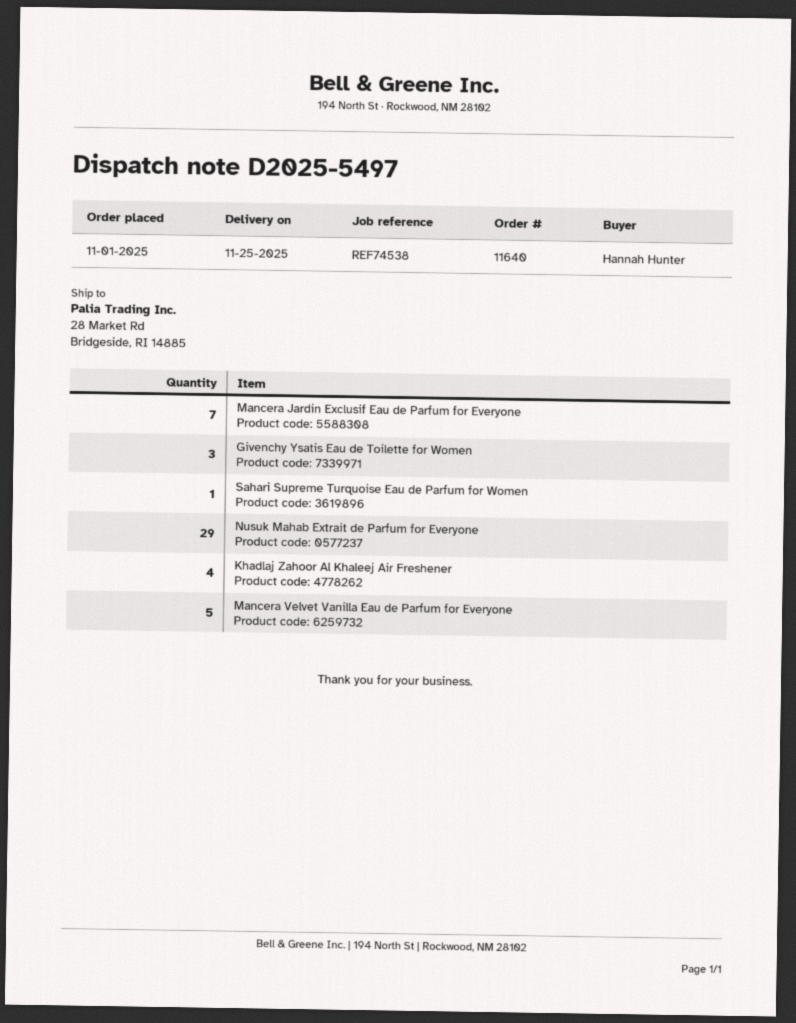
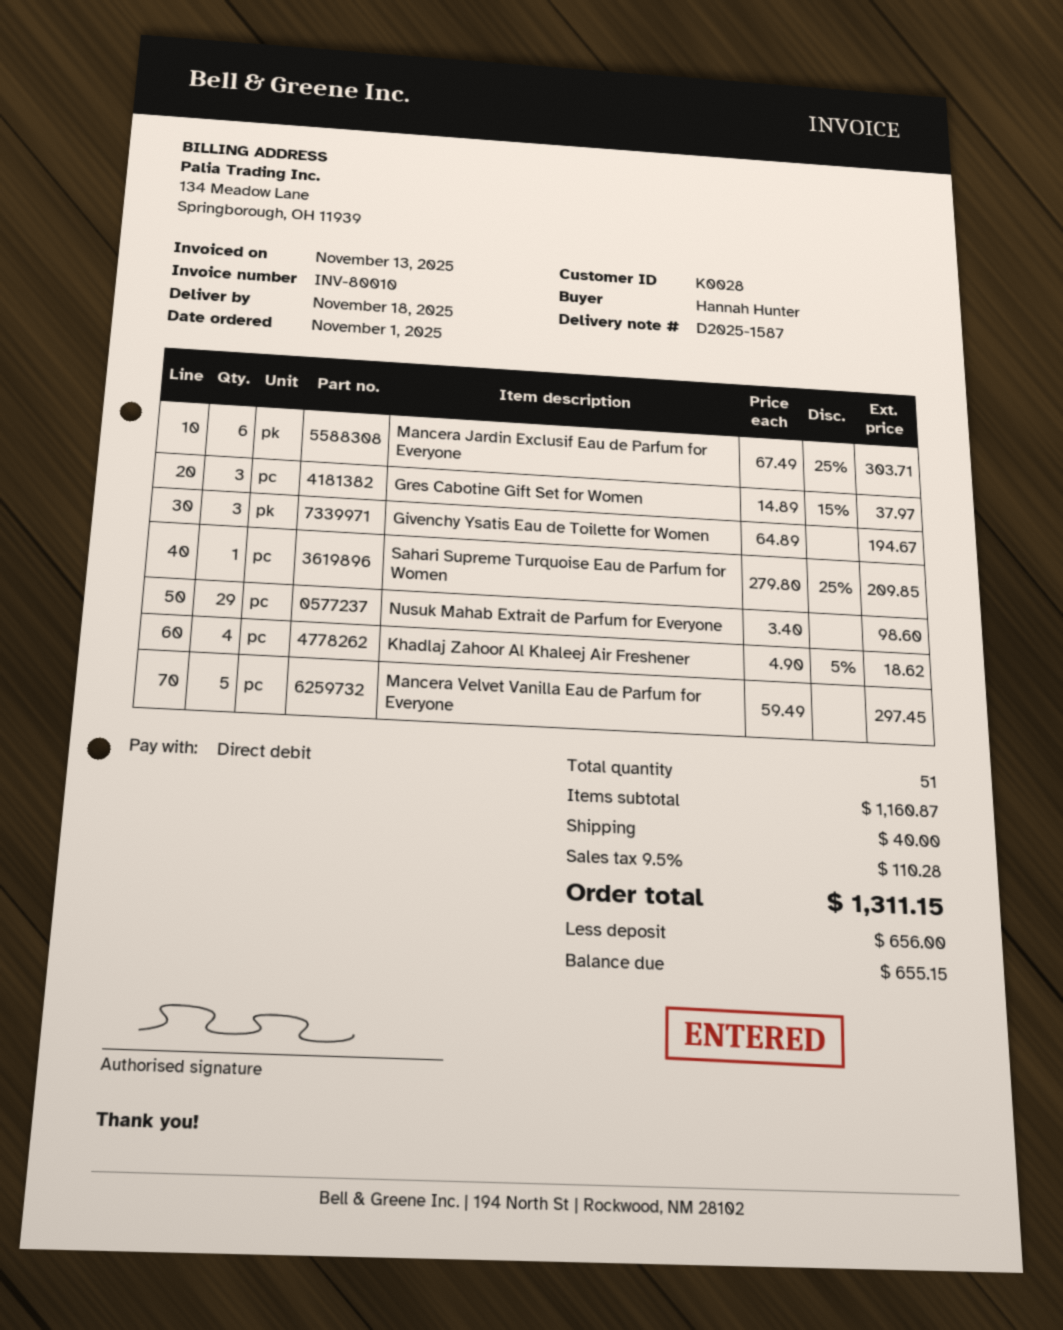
delivery note number: D2025-5497 -> D2025-1587
delivery date: 2025-11-25 -> 2025-11-18
Mancera Jardin Exclusif Eau de Parfum for Everyone: 7 -> 6
Gres Cabotine Gift Set for Women: none -> 3

